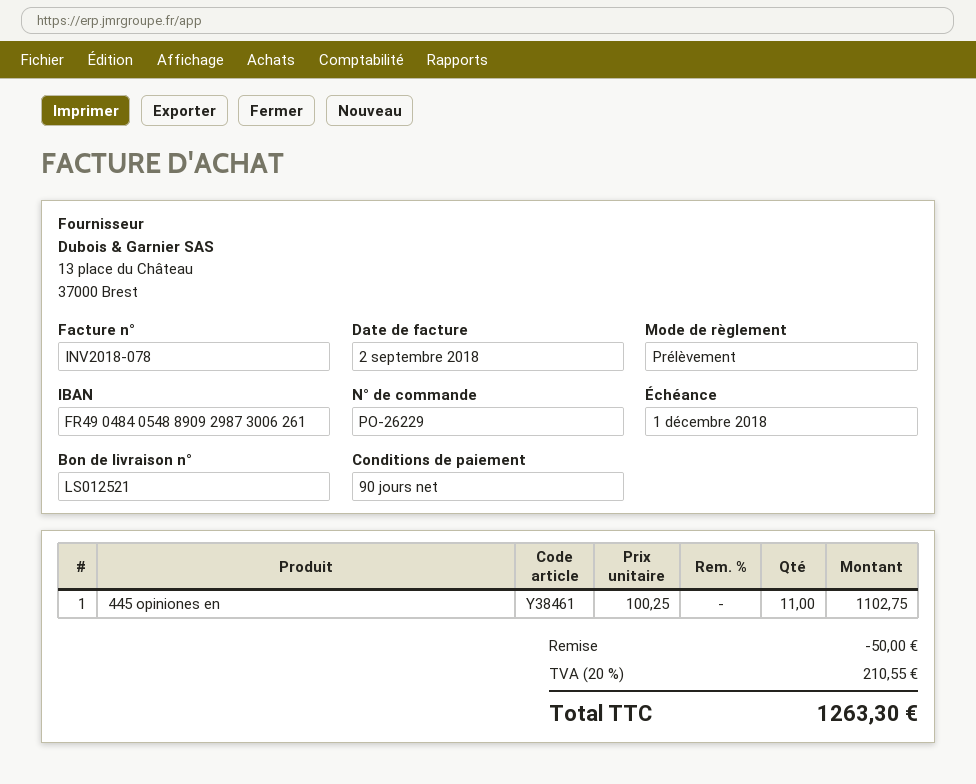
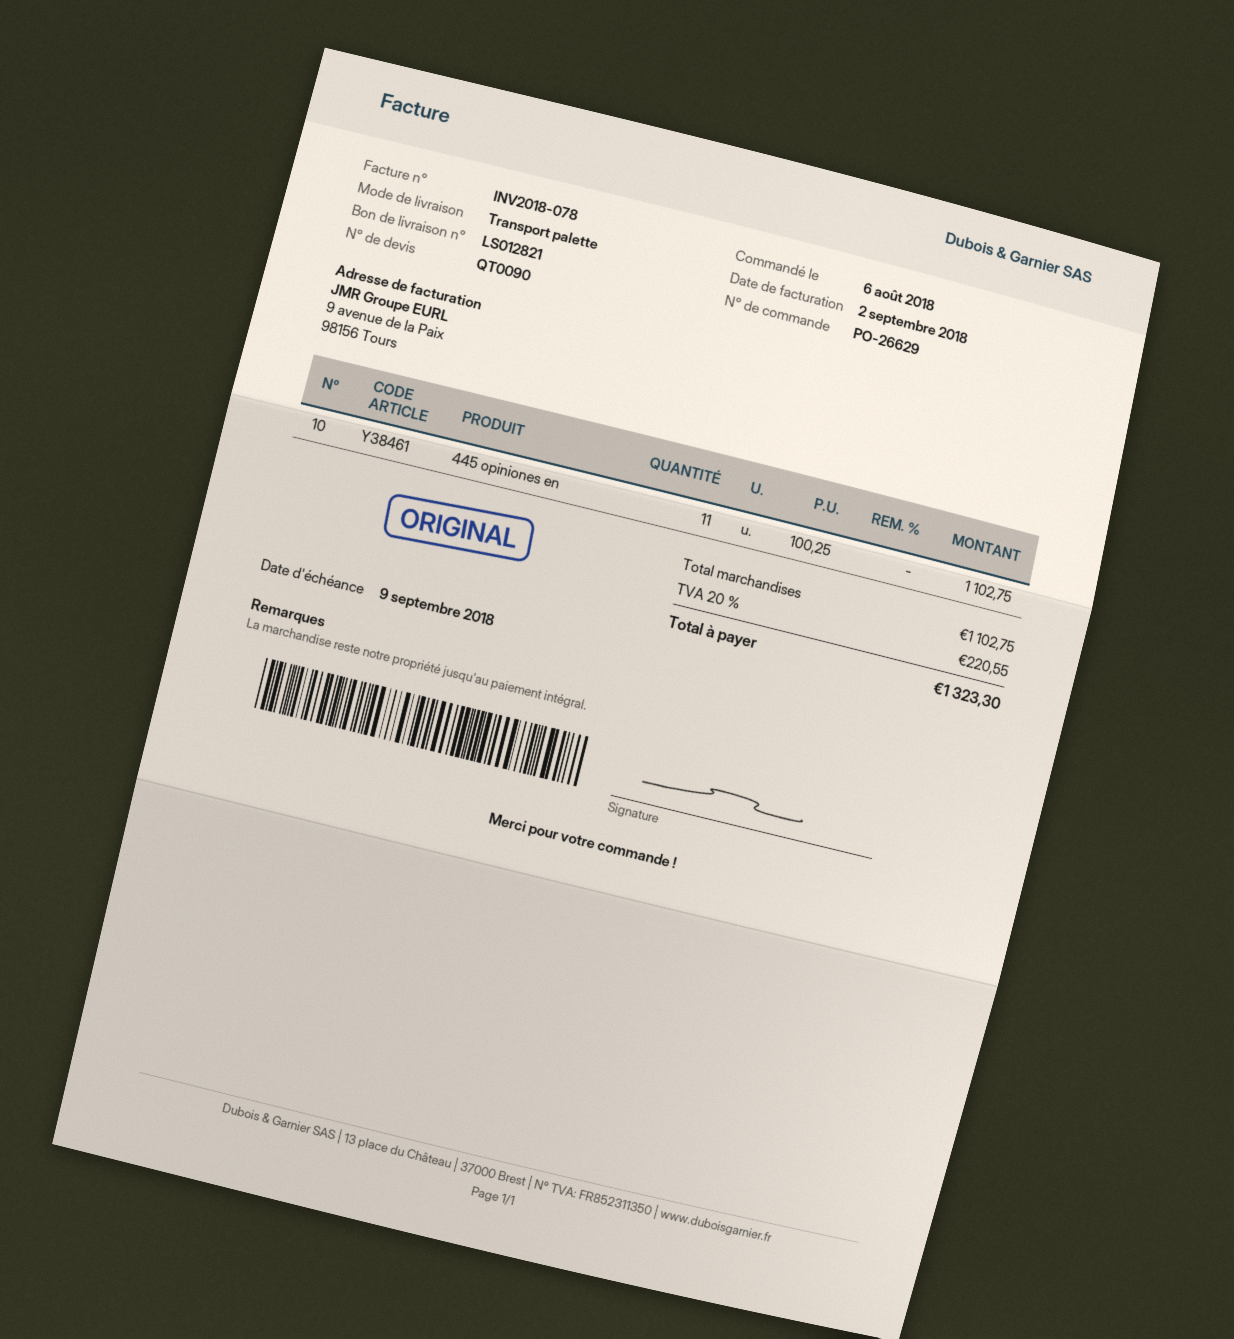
order number: PO-26229 -> PO-26629
delivery note number: LS012521 -> LS012821
due date: 2018-12-01 -> 2018-09-09
discount: 50.00 -> none
tax: 20% = 210.55 -> 20% = 220.55
total: 1263.30 -> 1323.30

